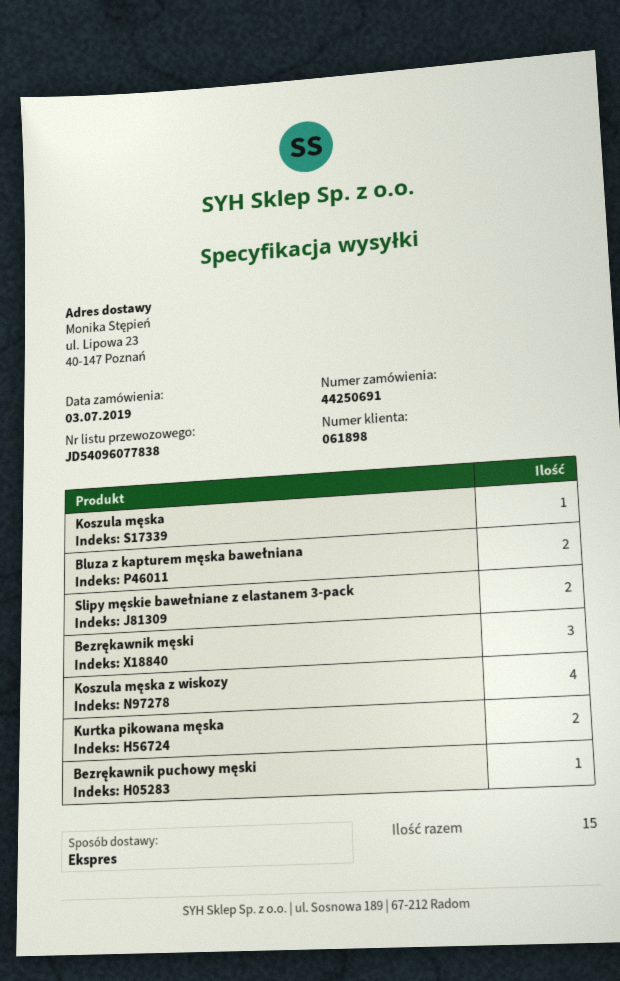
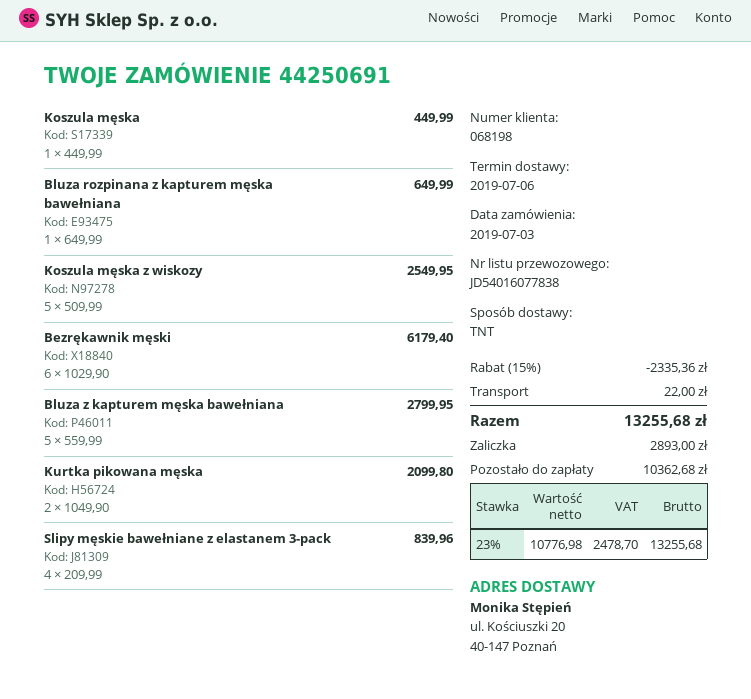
customer number: 061898 -> 068198
shipping method: express -> TNT
tracking number: JD54096077838 -> JD54016077838
ship to: ul. Lipowa 23, 40-147 Poznań -> ul. Kościuszki 20, 40-147 Poznań
Bluza z kapturem męska bawełniana: 2 -> 5
Slipy męskie bawełniane z elastanem 3-pack: 2 -> 4
Bezrękawnik męski: 3 -> 6
Koszula męska z wiskozy: 4 -> 5
Bezrękawnik puchowy męski: 1 -> none
Bluza rozpinana z kapturem męska bawełniana: none -> 1

